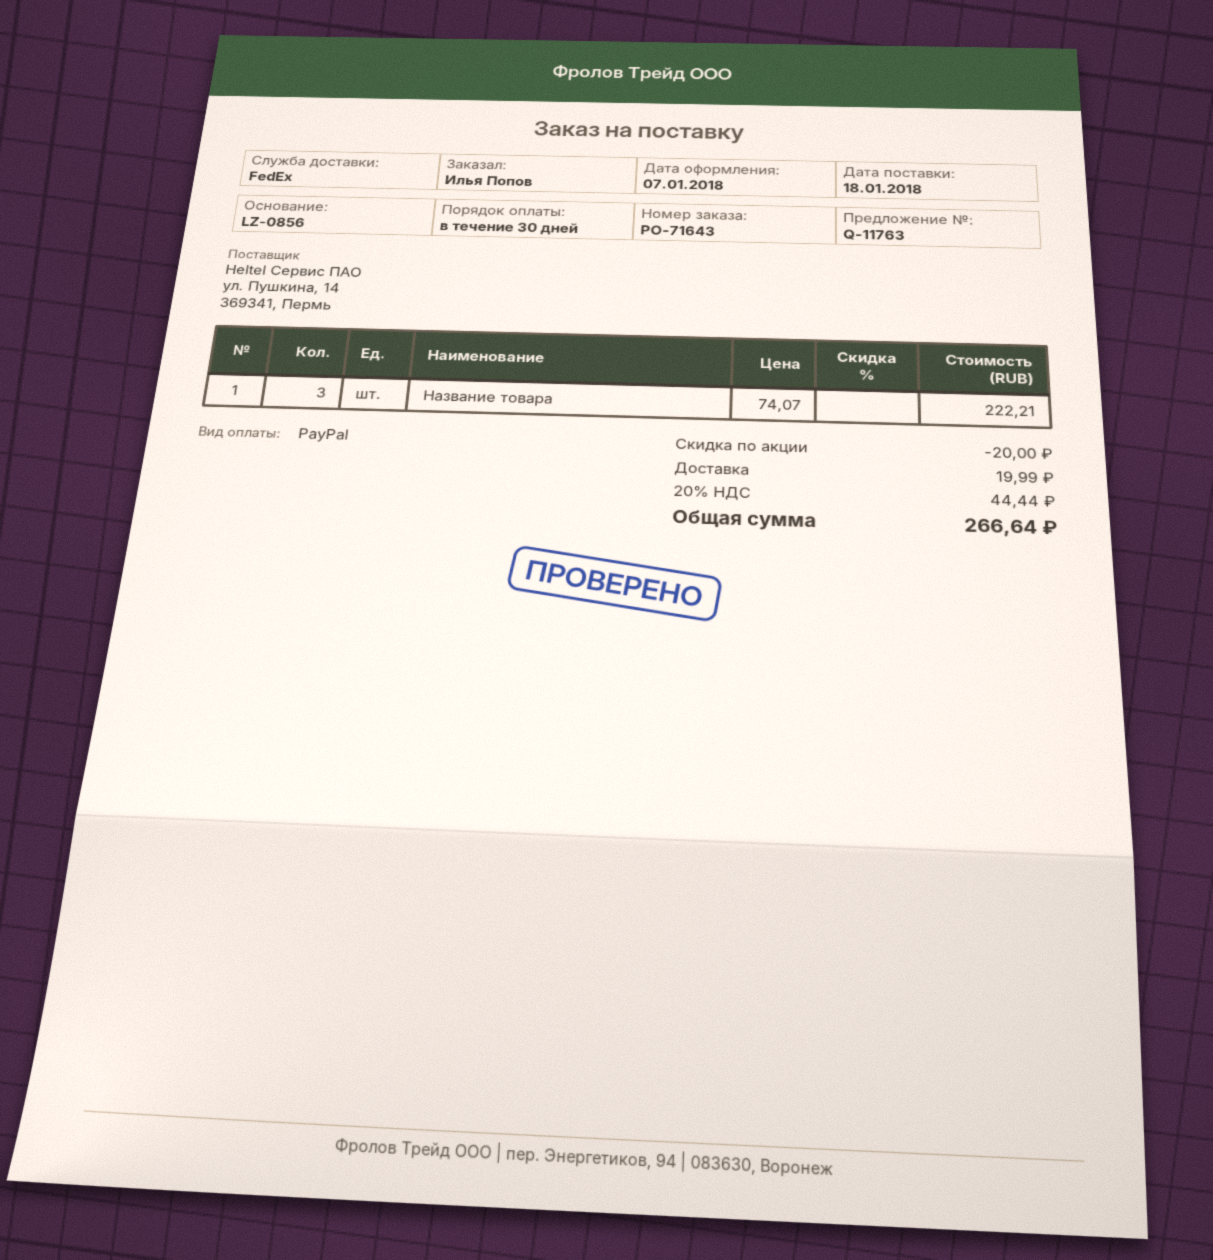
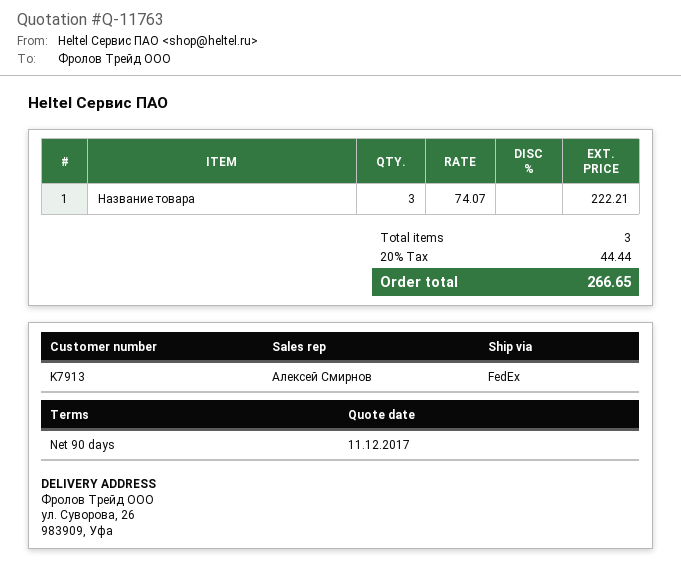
payment terms: 30 days -> 90 days
discount: 20.00 -> none
shipping: 19.99 -> none
total: 266.64 -> 266.65

